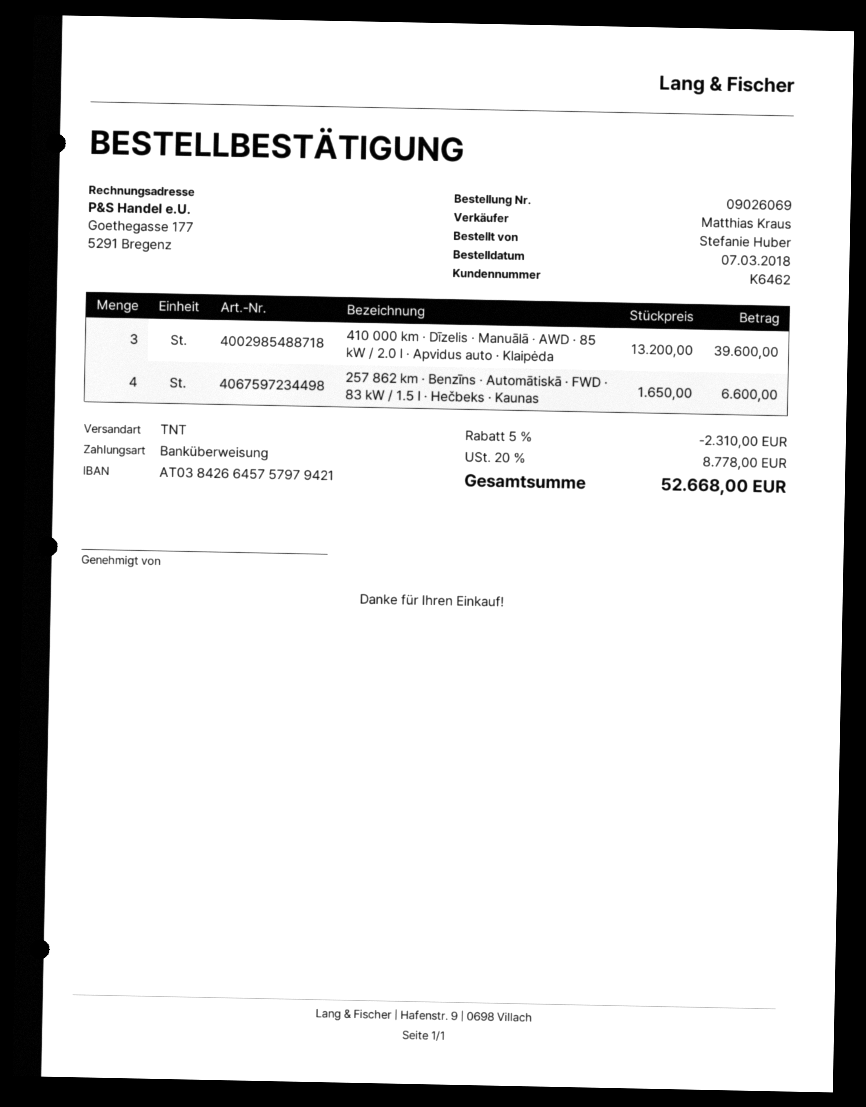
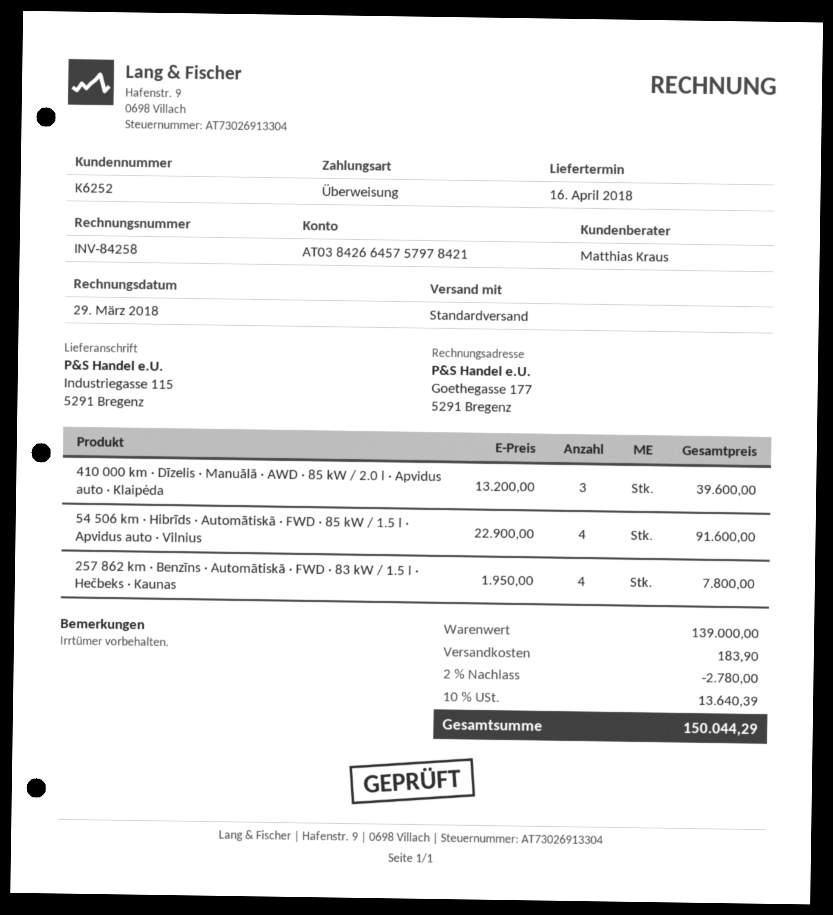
customer number: K6462 -> K6252
bank account: AT038426645757979421 -> AT038426645757978421
shipping method: TNT -> standard
257 862 km · Benzīns · Automātiskā · FWD · 83 kW / 1.5 l · Hečbeks · Kaunas: 4 x 1650.00 = 6600.00 -> 4 x 1950.00 = 7800.00
54 506 km · Hibrīds · Automātiskā · FWD · 85 kW / 1.5 l · Apvidus auto · Vilnius: none -> 4 x 22900.00 = 91600.00
discount: 5% = 2310.00 -> 2% = 2780.00
shipping: none -> 183.90
tax: 20% = 8778.00 -> 10% = 13640.39
total: 52668.00 -> 150044.29

